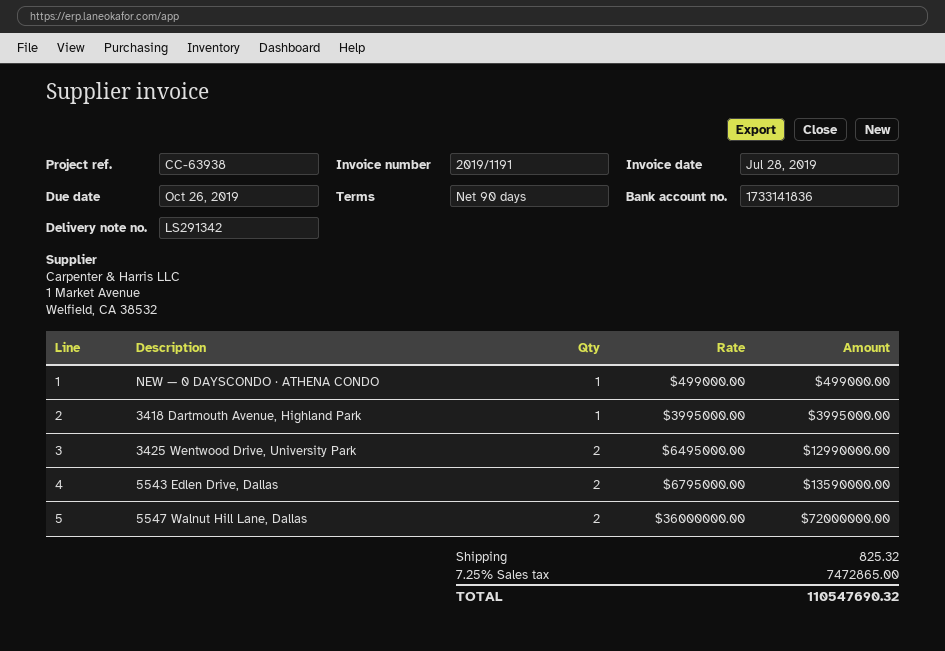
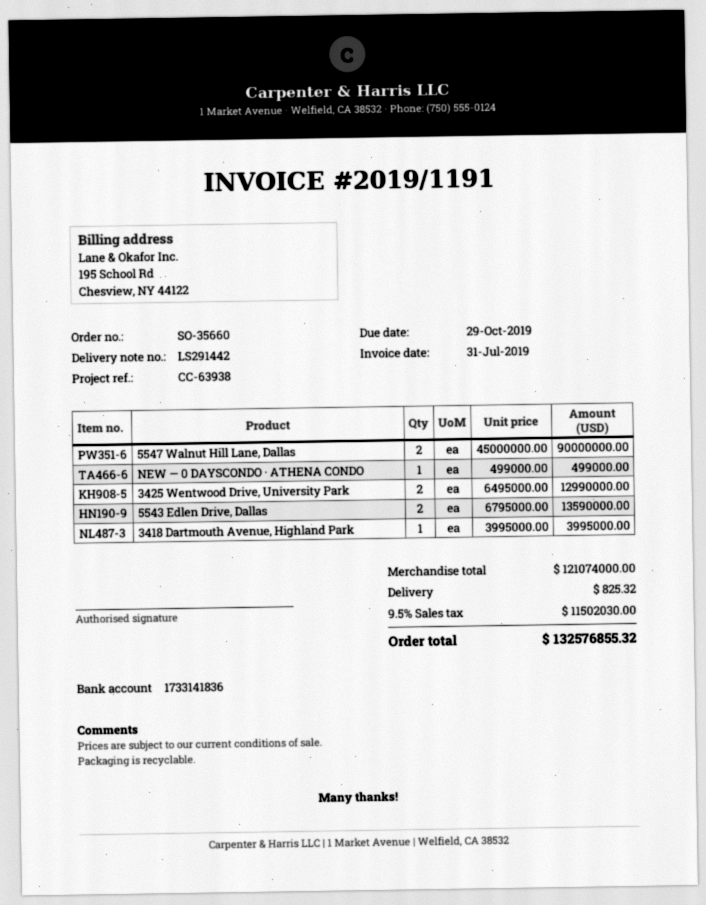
delivery note number: LS291342 -> LS291442
invoice date: 2019-07-28 -> 2019-07-31
due date: 2019-10-26 -> 2019-10-29
5547 Walnut Hill Lane, Dallas: 2 x 36000000.00 = 72000000.00 -> 2 x 45000000.00 = 90000000.00
tax: 7.25% = 7472865.00 -> 9.5% = 11502030.00
total: 110547690.32 -> 132576855.32

